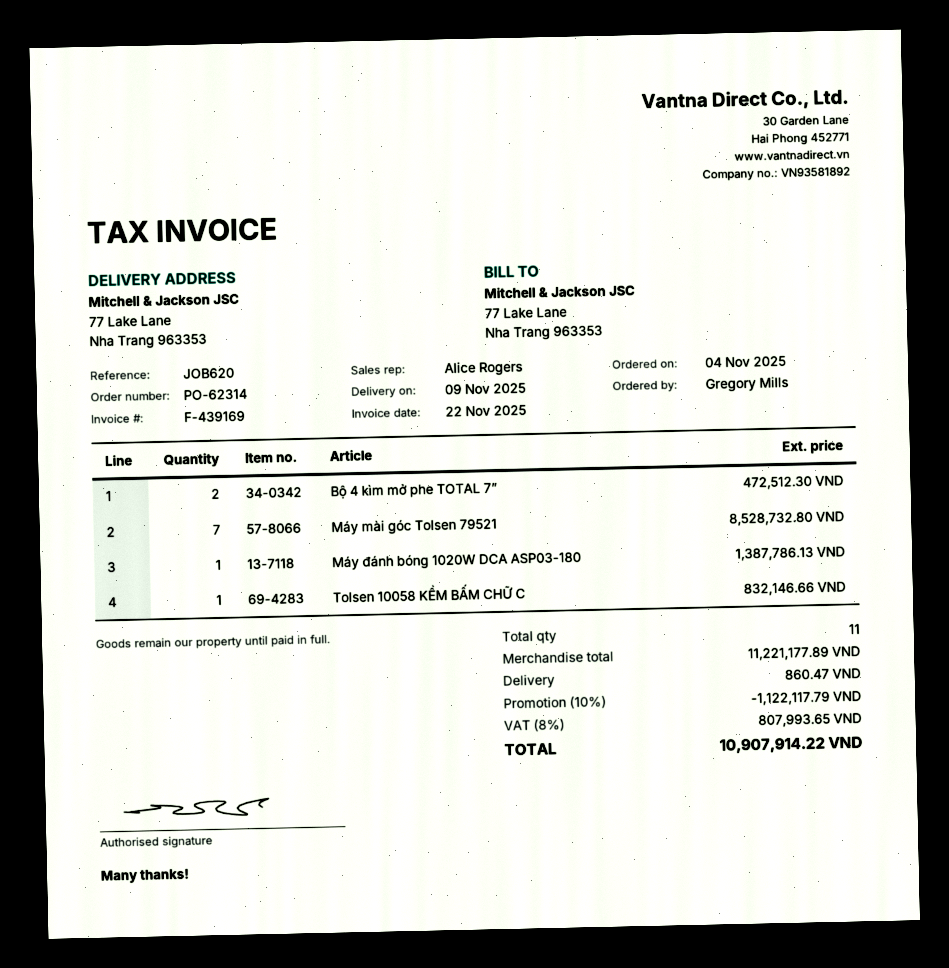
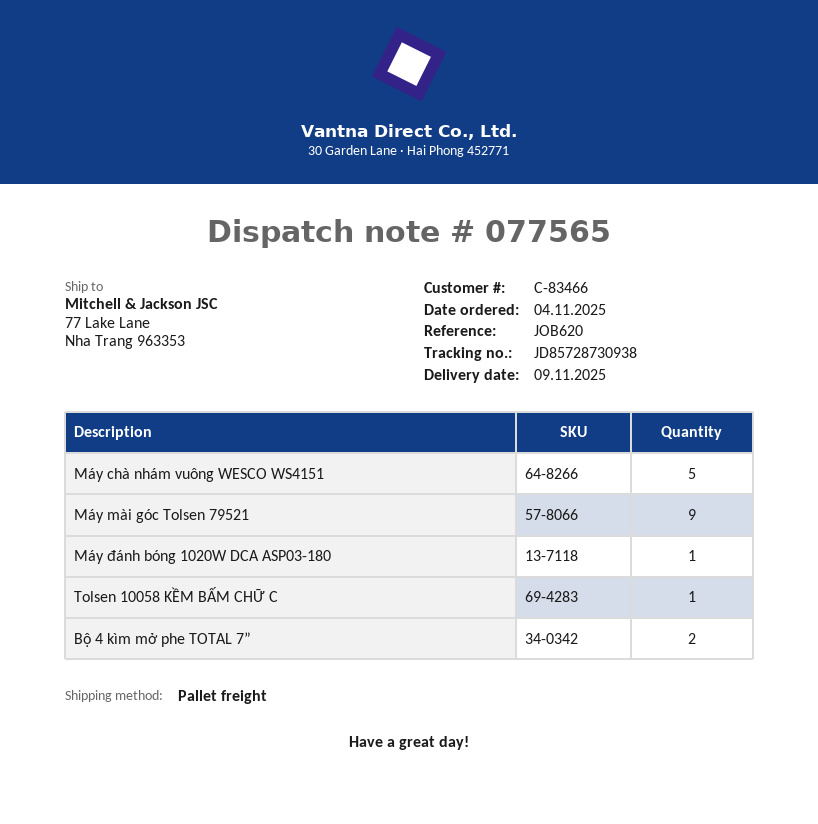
Máy mài góc Tolsen 79521: 7 -> 9
Máy chà nhám vuông WESCO WS4151: none -> 5

